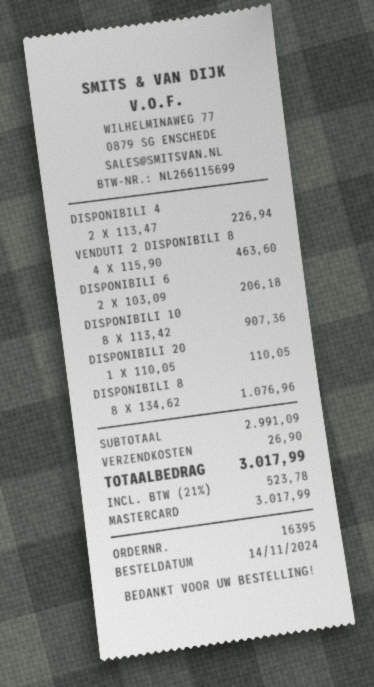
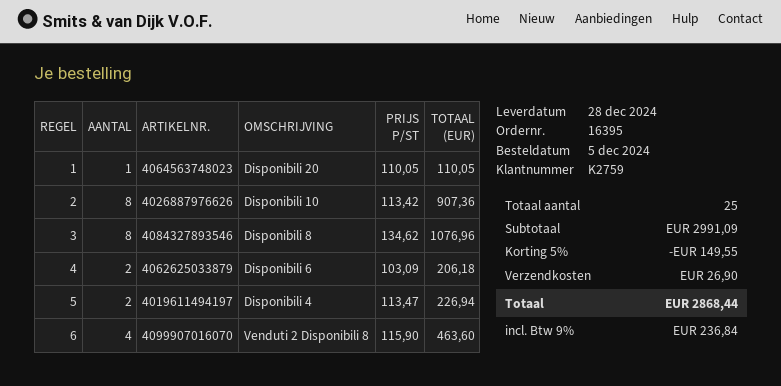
order date: 2024-11-14 -> 2024-12-05
discount: none -> 5% = 149.55
tax: 21% = 523.78 -> 9% = 236.84
total: 3017.99 -> 2868.44

